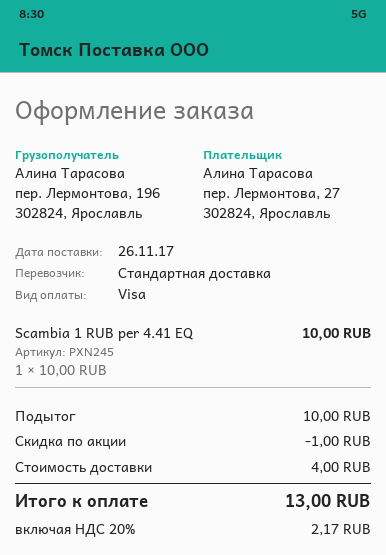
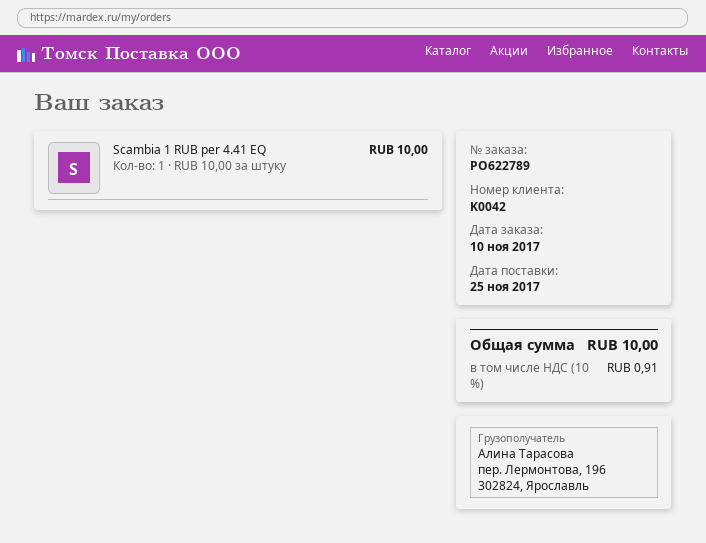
delivery date: 2017-11-26 -> 2017-11-25
discount: 1.00 -> none
shipping: 4.00 -> none
tax: 20% = 2.17 -> 10% = 0.91
total: 13.00 -> 10.00

